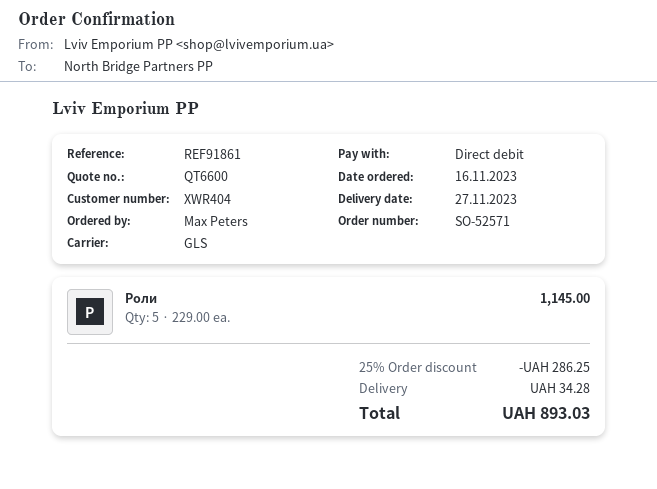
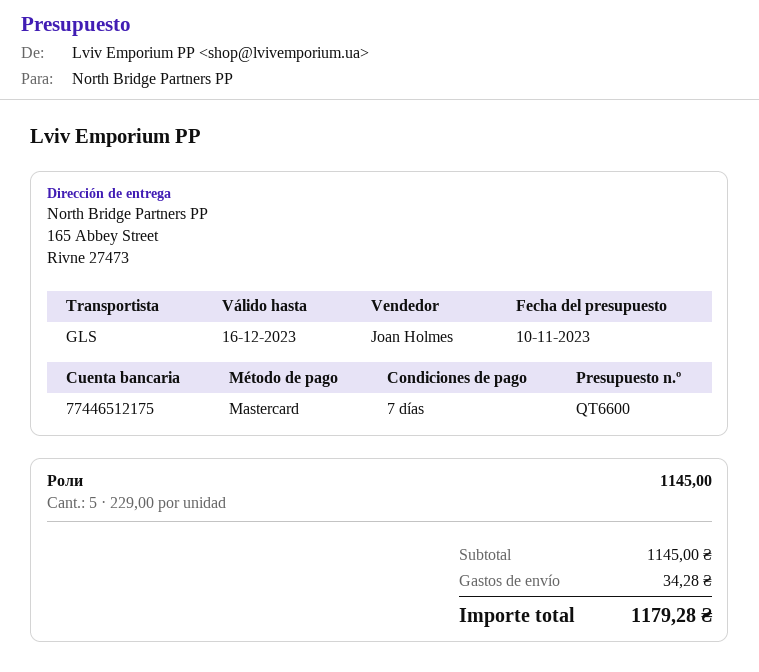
payment method: direct debit -> Mastercard
discount: 25% = 286.25 -> none
total: 893.03 -> 1179.28

